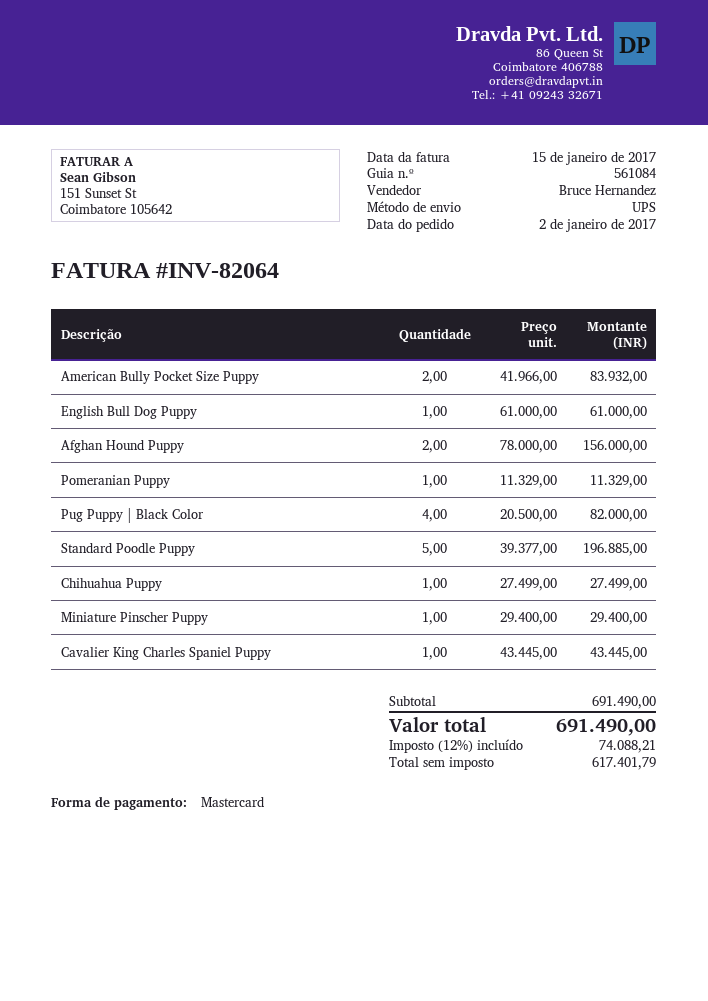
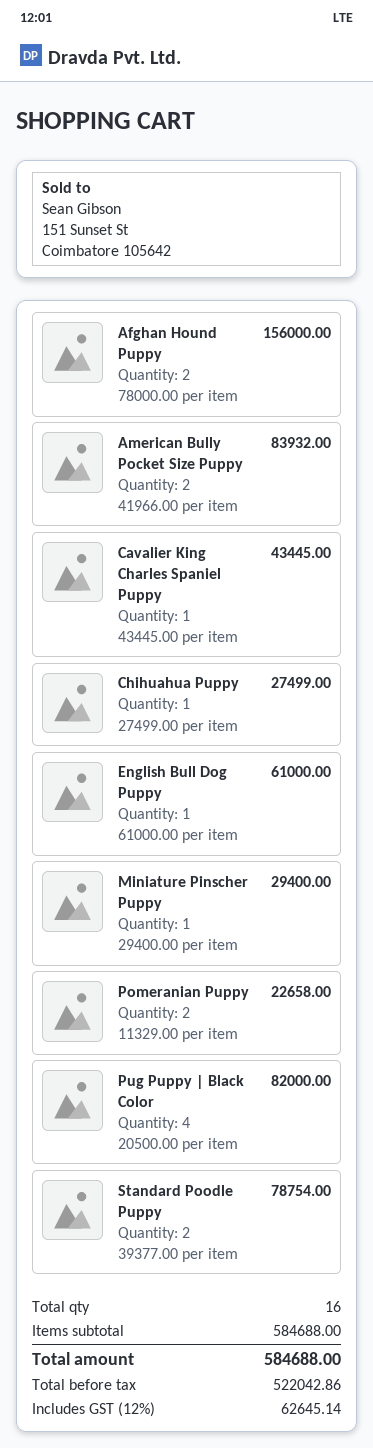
Pomeranian Puppy: 1 x 11329.00 = 11329.00 -> 2 x 11329.00 = 22658.00
Standard Poodle Puppy: 5 x 39377.00 = 196885.00 -> 2 x 39377.00 = 78754.00
subtotal: 691490.00 -> 584688.00
net: 617401.79 -> 522042.86
tax: 12% = 74088.21 -> 12% = 62645.14
total: 691490.00 -> 584688.00

